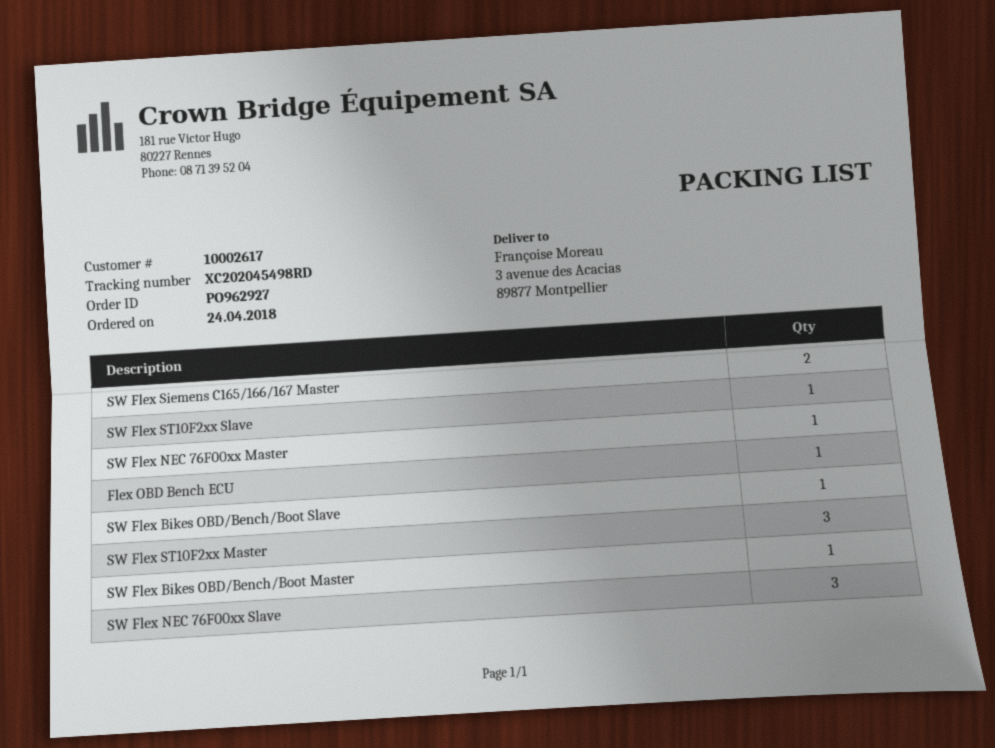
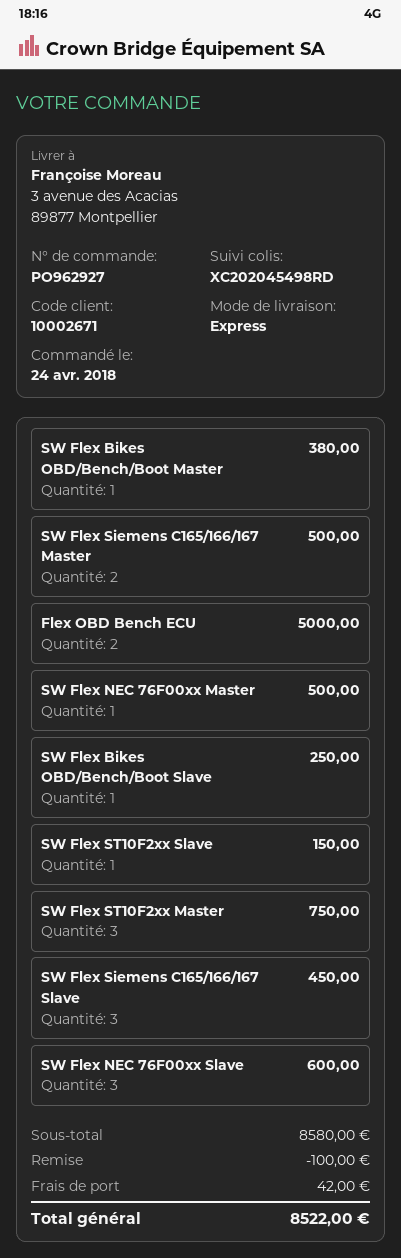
customer number: 10002617 -> 10002671
Flex OBD Bench ECU: 1 -> 2
SW Flex Siemens C165/166/167 Slave: none -> 3

